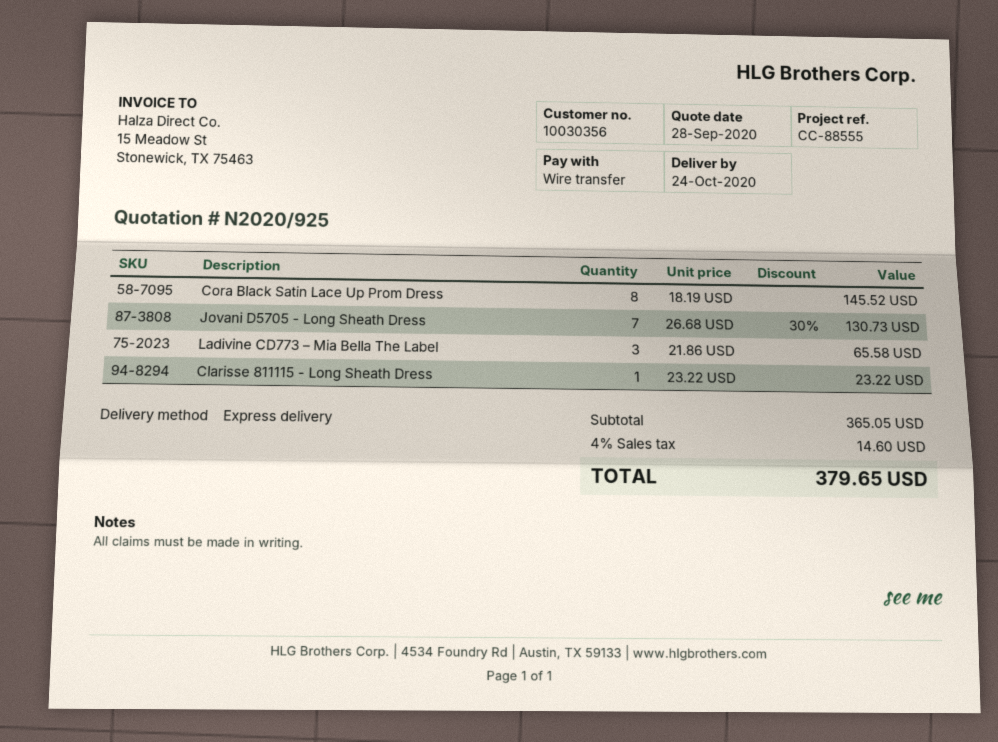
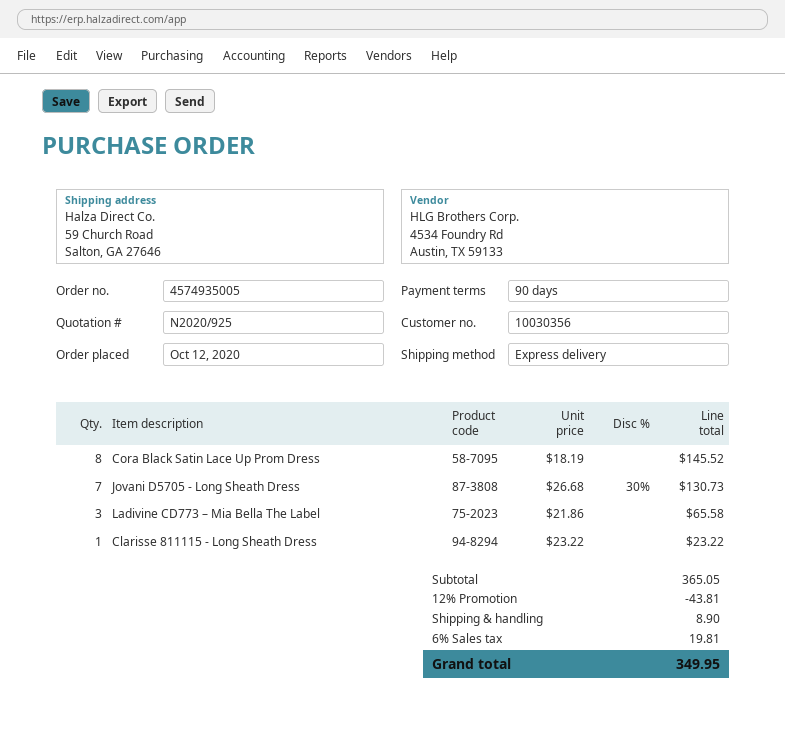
discount: none -> 12% = 43.81
shipping: none -> 8.90
tax: 4% = 14.60 -> 6% = 19.81
total: 379.65 -> 349.95

